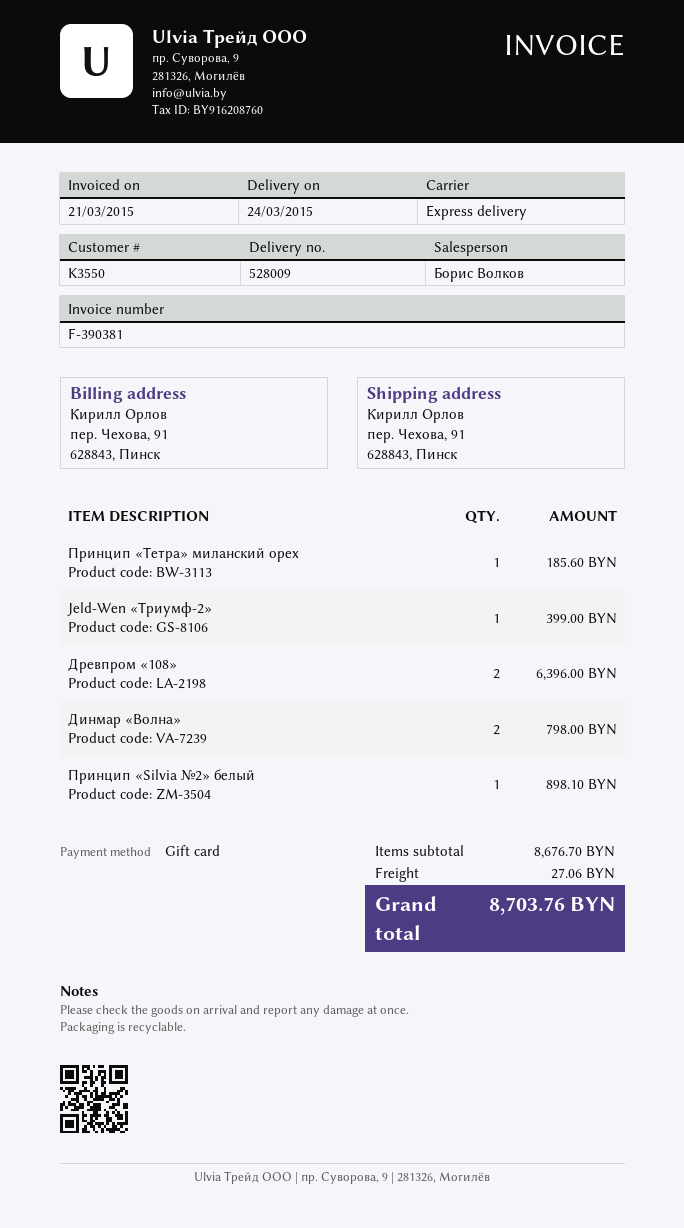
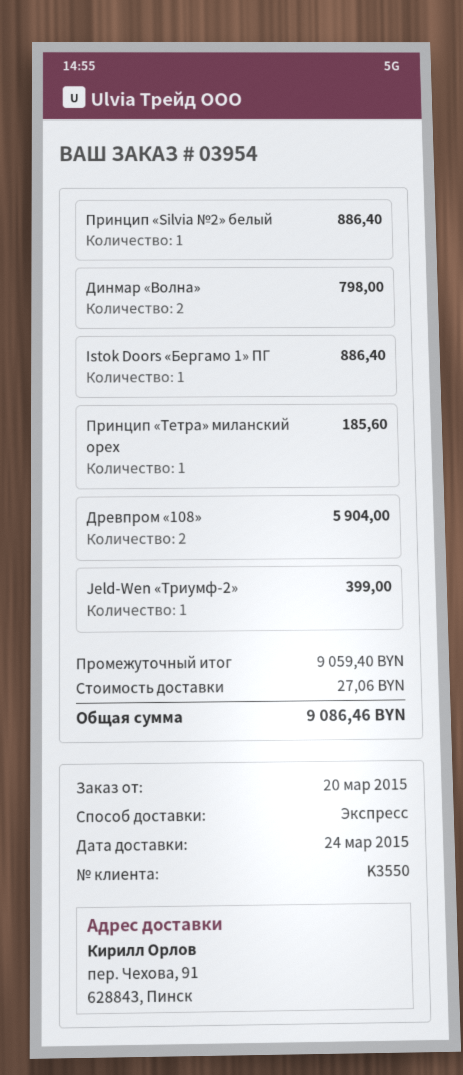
Древпром «108»: 2 for 6396.00 -> 2 for 5904.00
Принцип «Silvia №2» белый: 1 for 898.10 -> 1 for 886.40
Istok Doors «Бергамо 1» ПГ: none -> 1 for 886.40
subtotal: 8676.70 -> 9059.40
total: 8703.76 -> 9086.46

